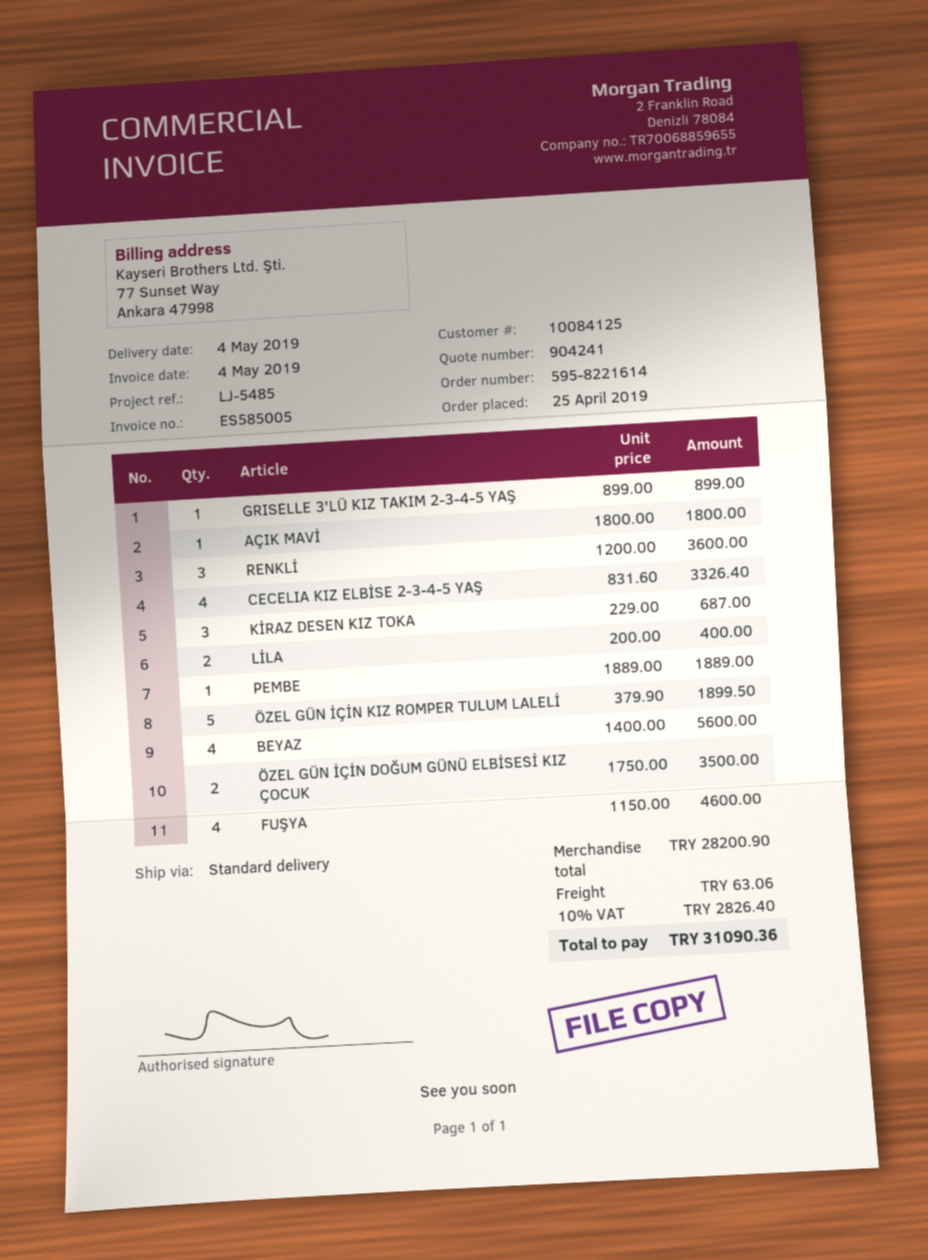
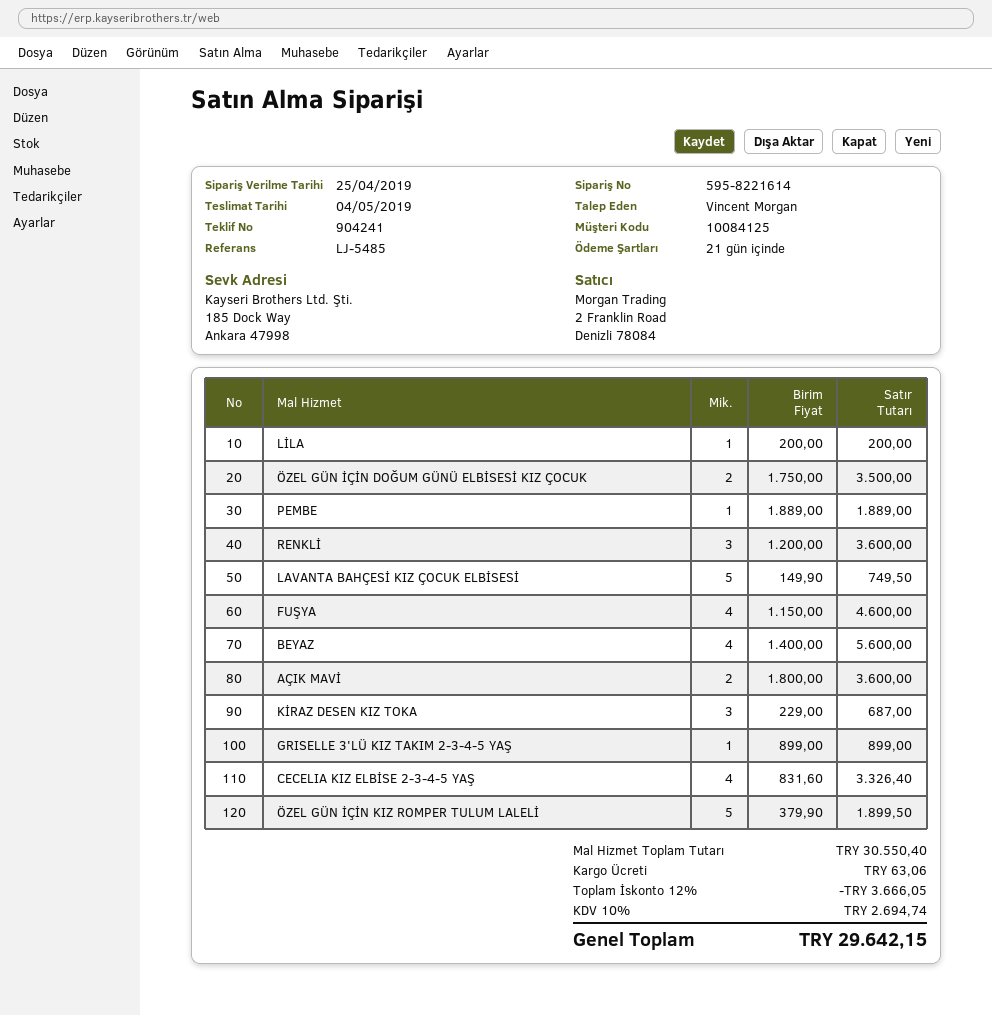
AÇIK MAVİ: 1 x 1800.00 = 1800.00 -> 2 x 1800.00 = 3600.00
LİLA: 2 x 200.00 = 400.00 -> 1 x 200.00 = 200.00
LAVANTA BAHÇESİ KIZ ÇOCUK ELBİSESİ: none -> 5 x 149.90 = 749.50
subtotal: 28200.90 -> 30550.40
discount: none -> 12% = 3666.05
tax: 10% = 2826.40 -> 10% = 2694.74
total: 31090.36 -> 29642.15

